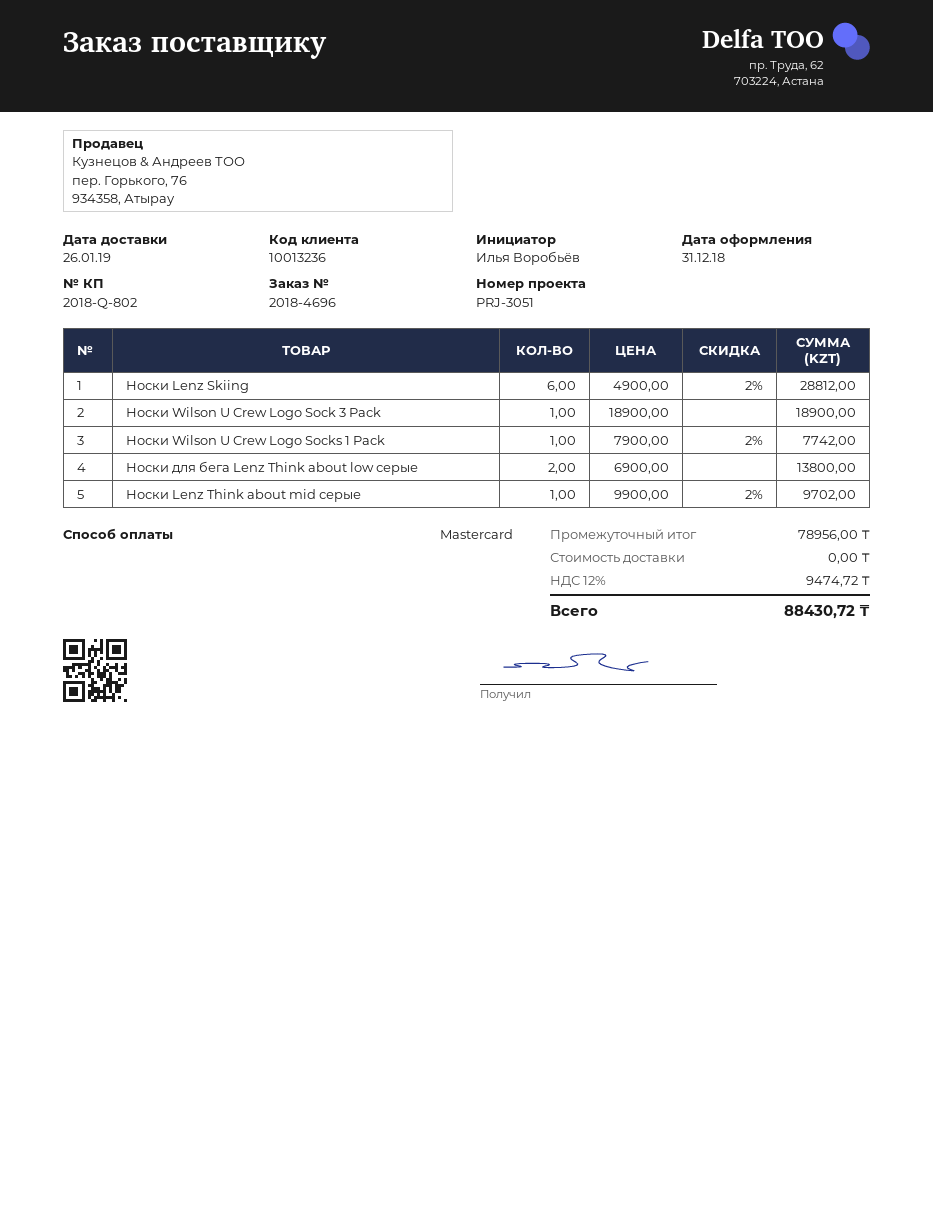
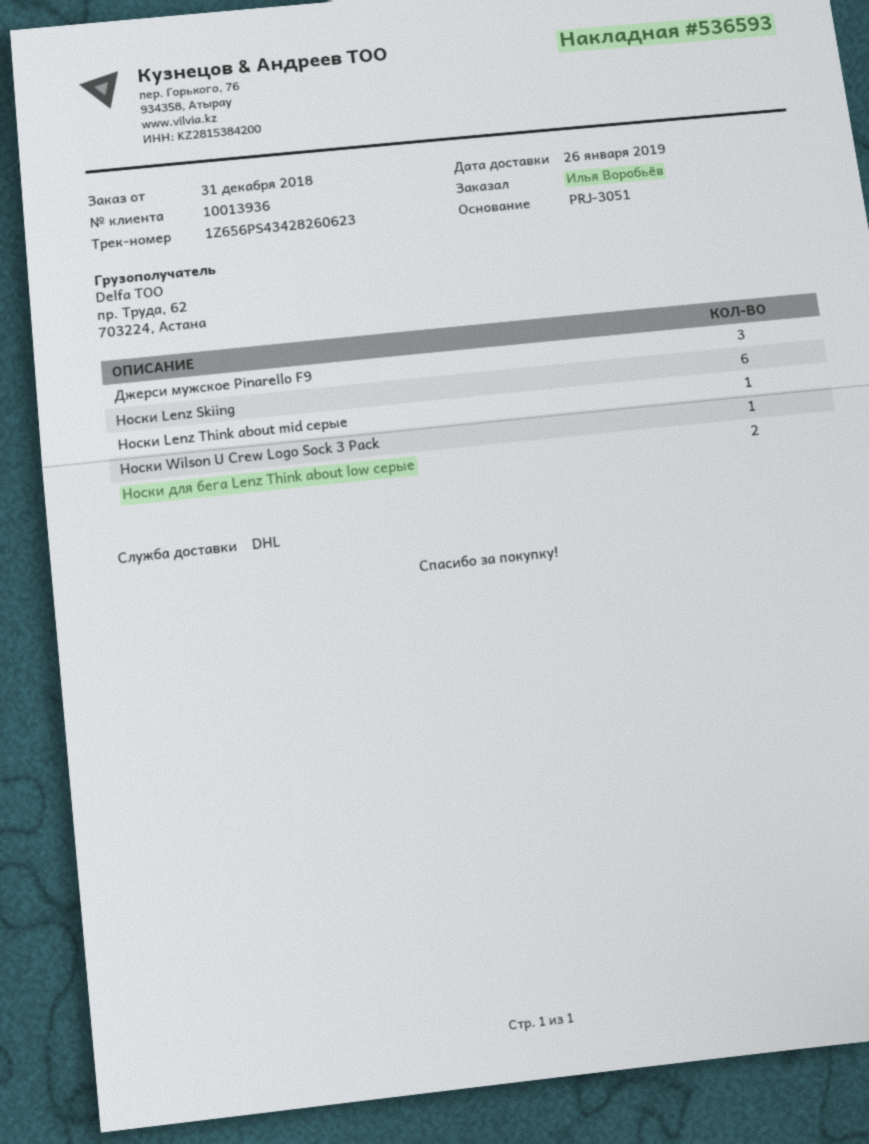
customer number: 10013236 -> 10013936
Носки Wilson U Crew Logo Socks 1 Pack: 1 -> none
Джерси мужское Pinarello F9: none -> 3

